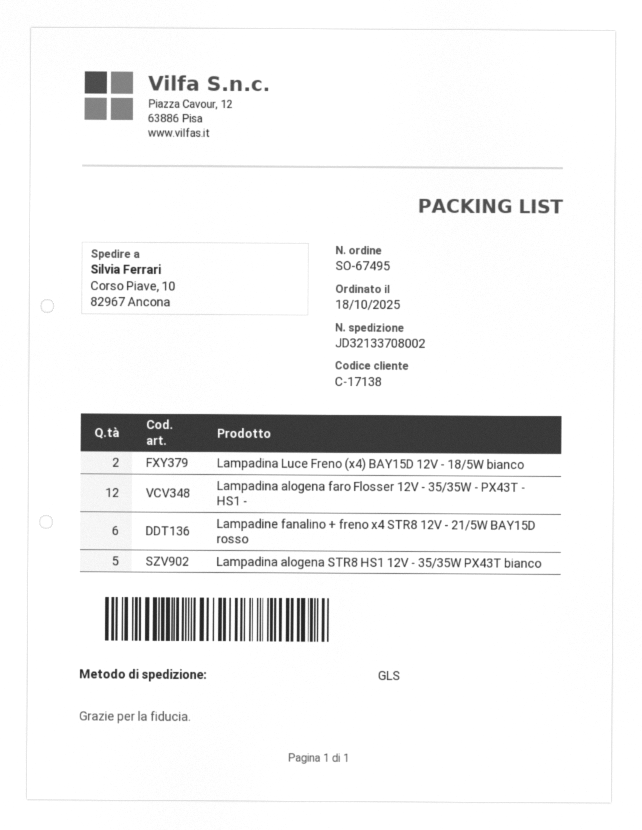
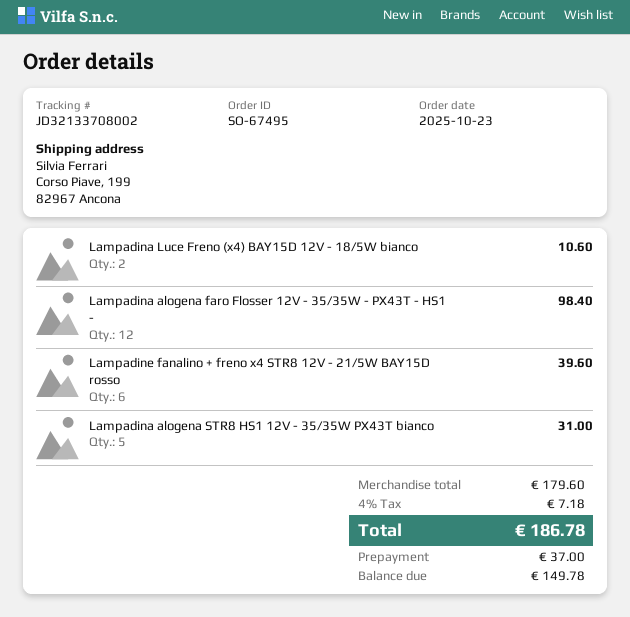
order date: 2025-10-18 -> 2025-10-23
ship to: Corso Piave, 10, 82967 Ancona -> Corso Piave, 199, 82967 Ancona

